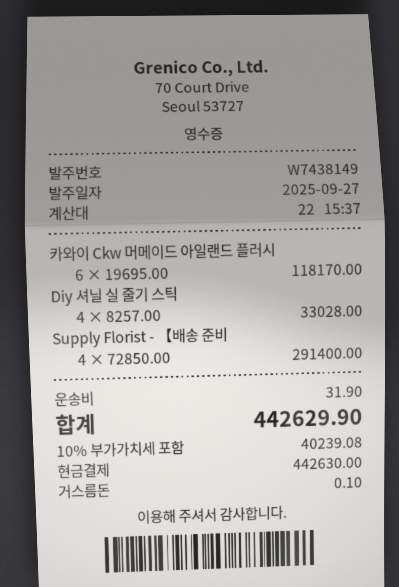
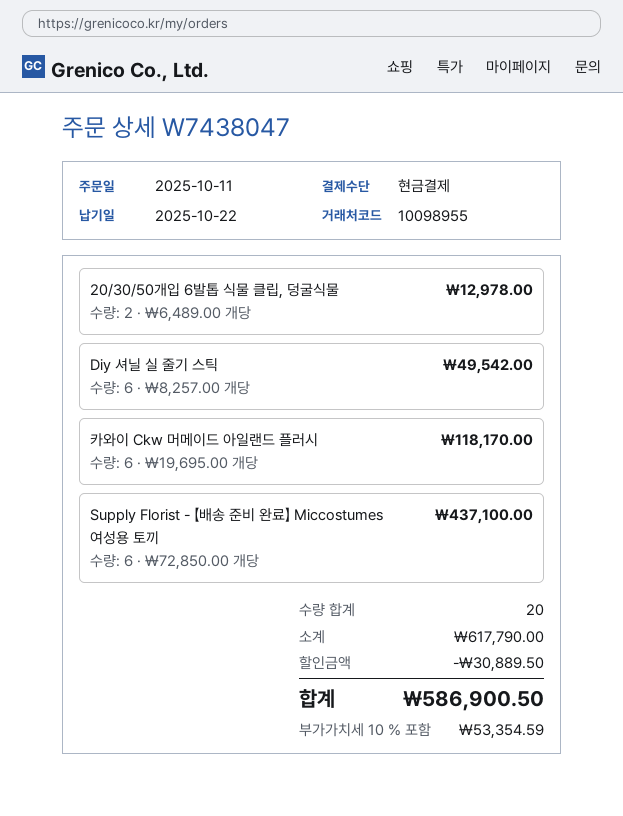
order number: W7438149 -> W7438047
order date: 2025-09-27 -> 2025-10-11
Diy 셔닐 실 줄기 스틱: 4 x 8257.00 = 33028.00 -> 6 x 8257.00 = 49542.00
Supply Florist - 【배송 준비: 4 x 72850.00 = 291400.00 -> 6 x 72850.00 = 437100.00
20/30/50개입 6발톱 식물 클립, 덩굴식물: none -> 2 x 6489.00 = 12978.00
discount: none -> 30889.50
shipping: 31.90 -> none
tax: 10% = 40239.08 -> 10% = 53354.59
total: 442629.90 -> 586900.50

